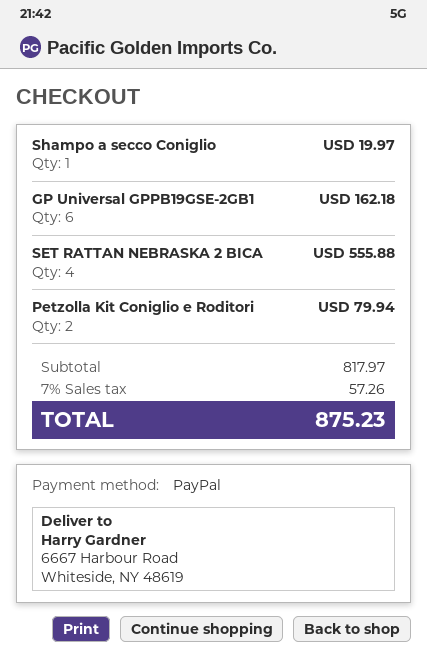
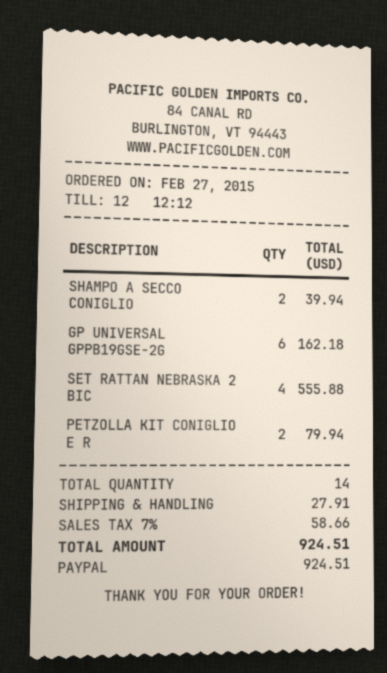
Shampo a secco Coniglio: 1 for 19.97 -> 2 for 39.94
shipping: none -> 27.91
tax: 7% = 57.26 -> 7% = 58.66
total: 875.23 -> 924.51

